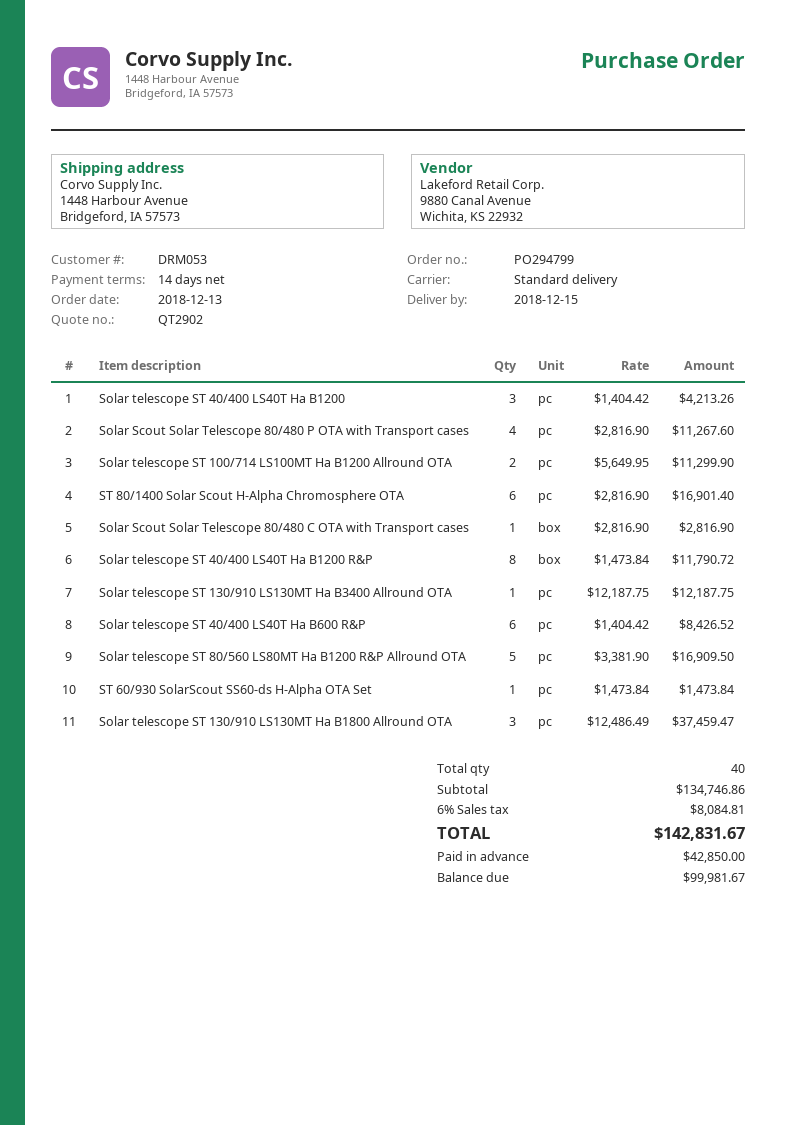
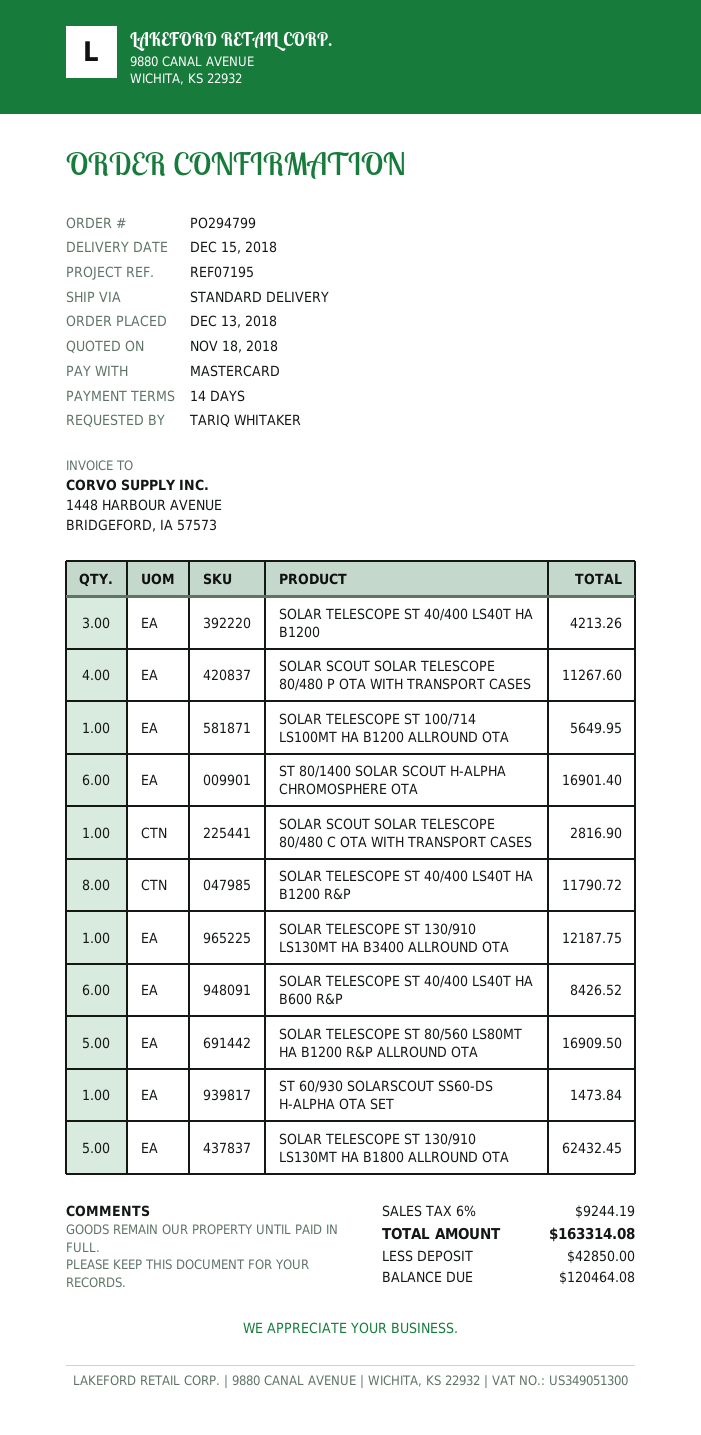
Solar telescope ST 100/714 LS100MT Ha B1200 Allround OTA: 2 for 11299.90 -> 1 for 5649.95
Solar telescope ST 130/910 LS130MT Ha B1800 Allround OTA: 3 for 37459.47 -> 5 for 62432.45
tax: 6% = 8084.81 -> 6% = 9244.19
total: 142831.67 -> 163314.08
balance: 99981.67 -> 120464.08

